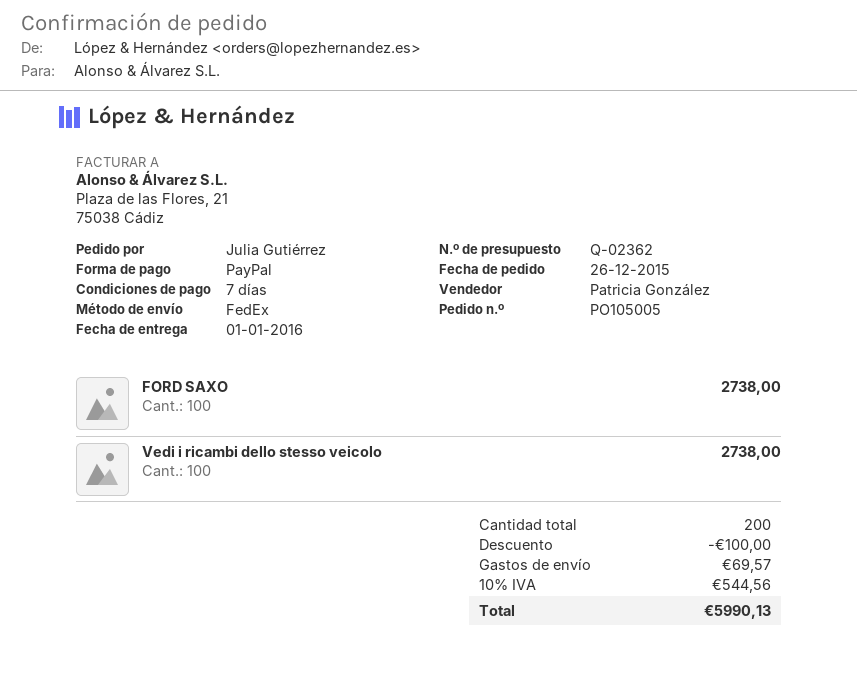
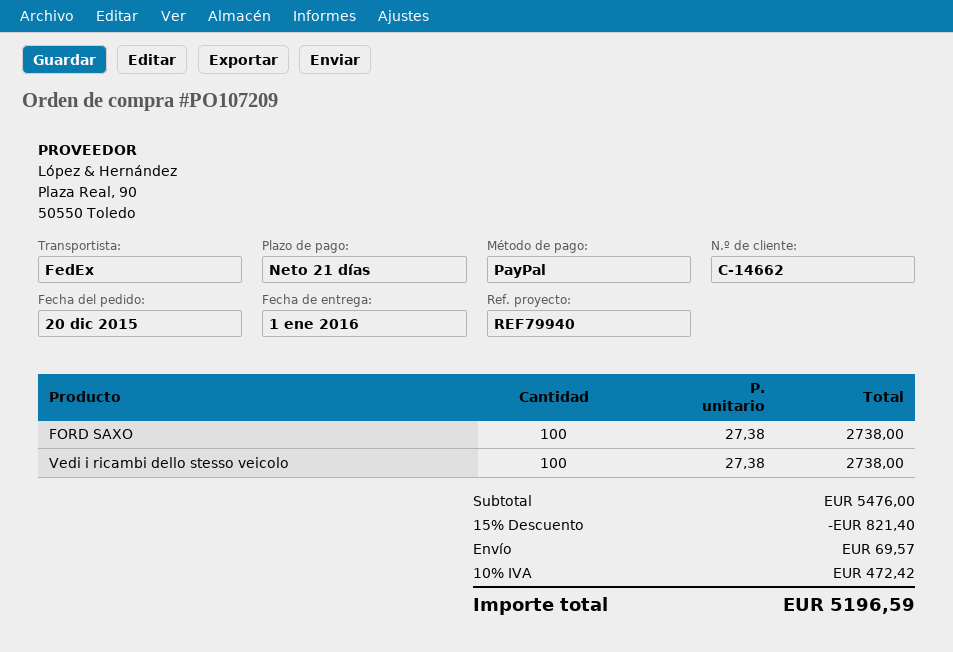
order number: PO105005 -> PO107209
order date: 2015-12-26 -> 2015-12-20
payment terms: 7 days -> 21 days
discount: 100.00 -> 821.40
tax: 10% = 544.56 -> 10% = 472.42
total: 5990.13 -> 5196.59

